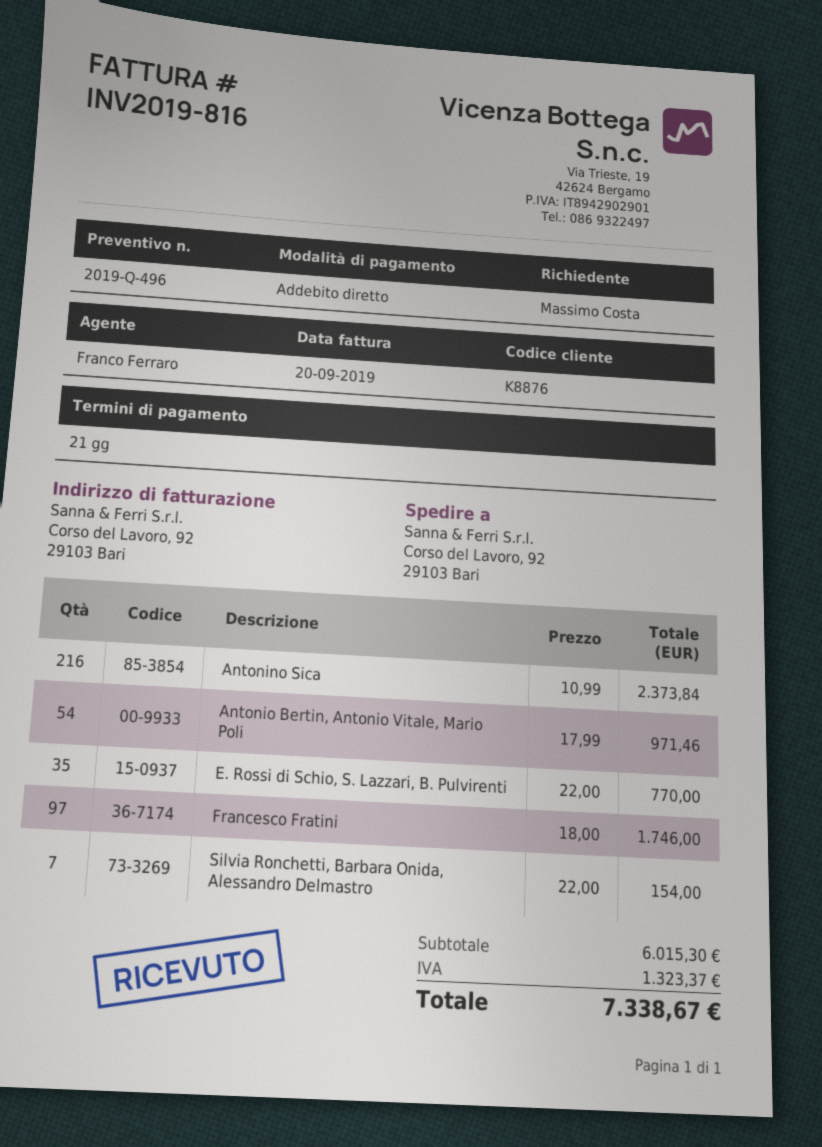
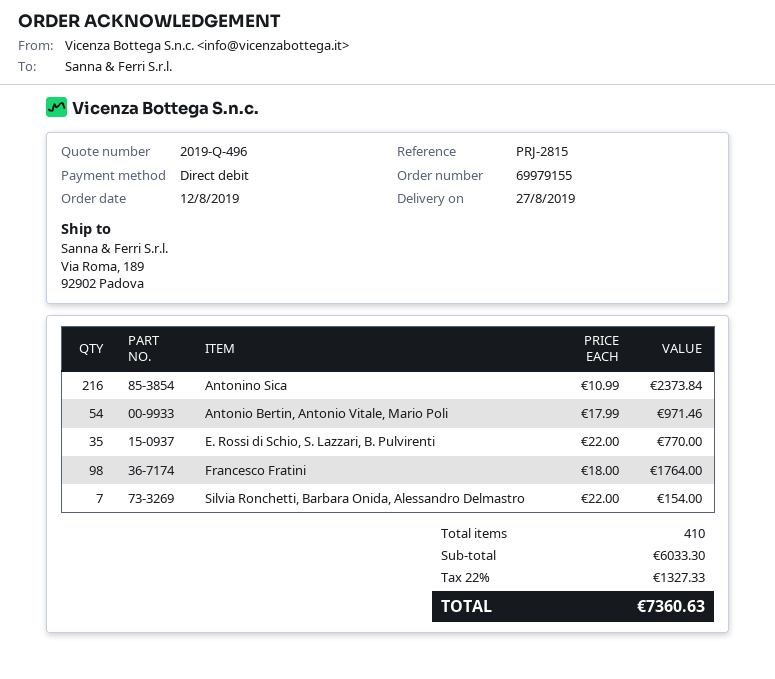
ship to: Corso del Lavoro, 92, 29103 Bari -> Via Roma, 189, 92902 Padova
Francesco Fratini: 97 x 18.00 = 1746.00 -> 98 x 18.00 = 1764.00
subtotal: 6015.30 -> 6033.30
tax: 1323.37 -> 1327.33
total: 7338.67 -> 7360.63

